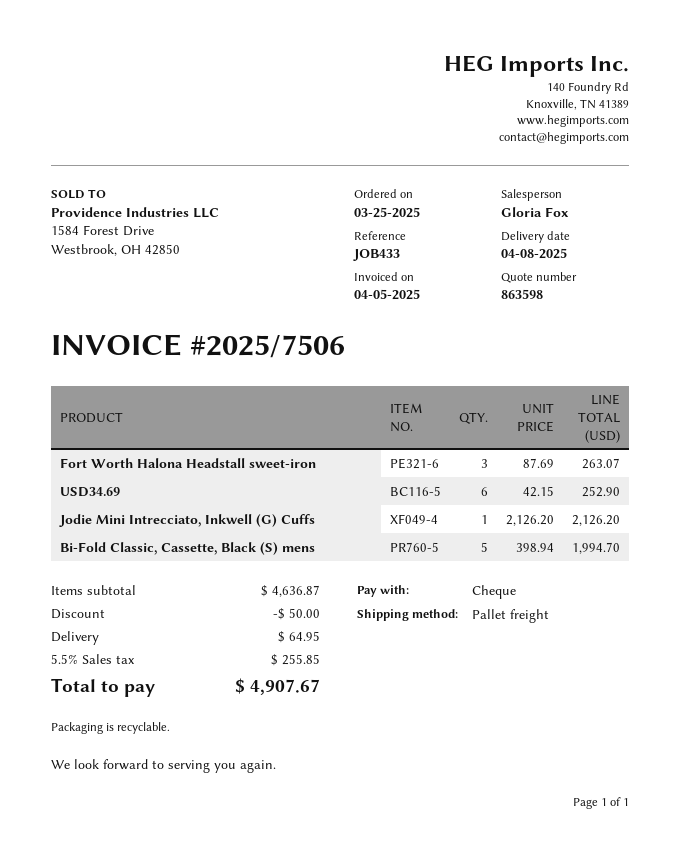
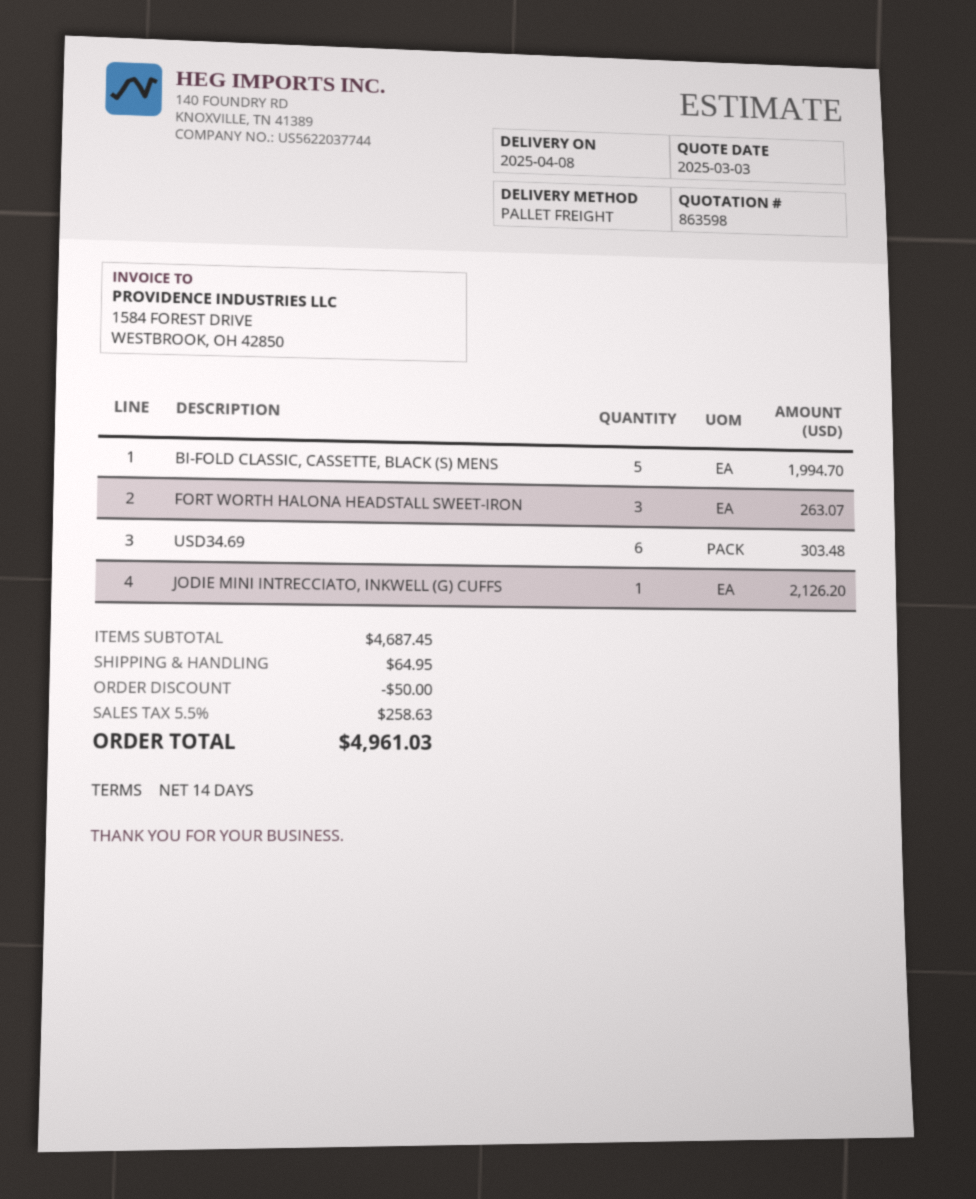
USD34.69: 6 for 252.90 -> 6 for 303.48
subtotal: 4636.87 -> 4687.45
tax: 5.5% = 255.85 -> 5.5% = 258.63
total: 4907.67 -> 4961.03

